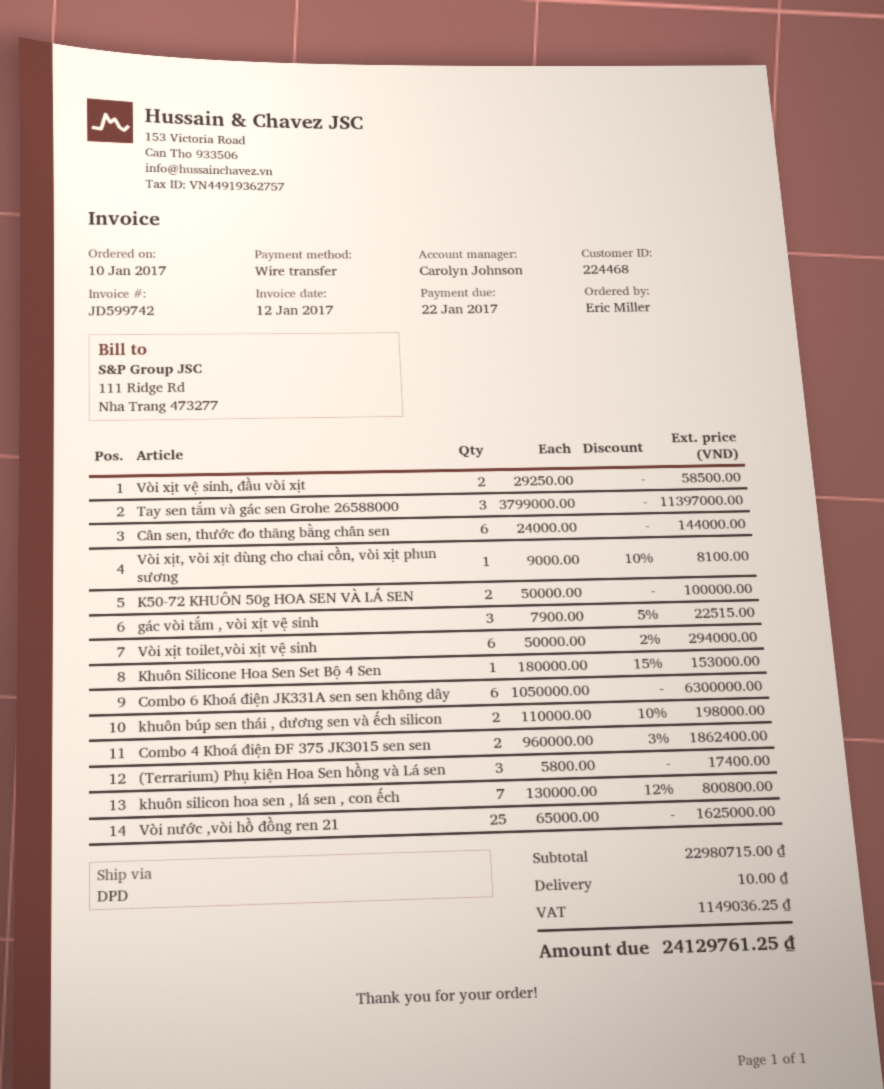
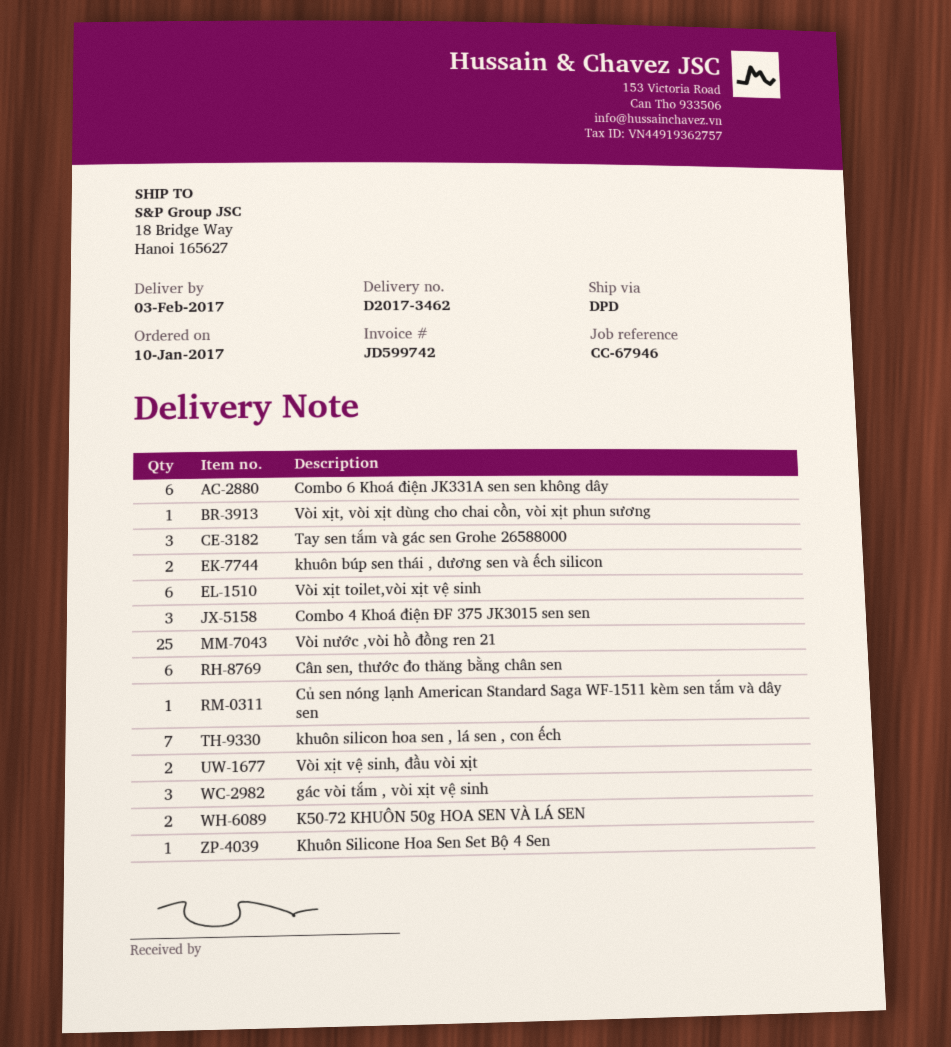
Combo 4 Khoá điện ĐF 375 JK3015 sen sen: 2 -> 3
(Terrarium) Phụ kiện Hoa Sen hồng và Lá sen: 3 -> none
Củ sen nóng lạnh American Standard Saga WF-1511 kèm sen tắm và dây sen: none -> 1

